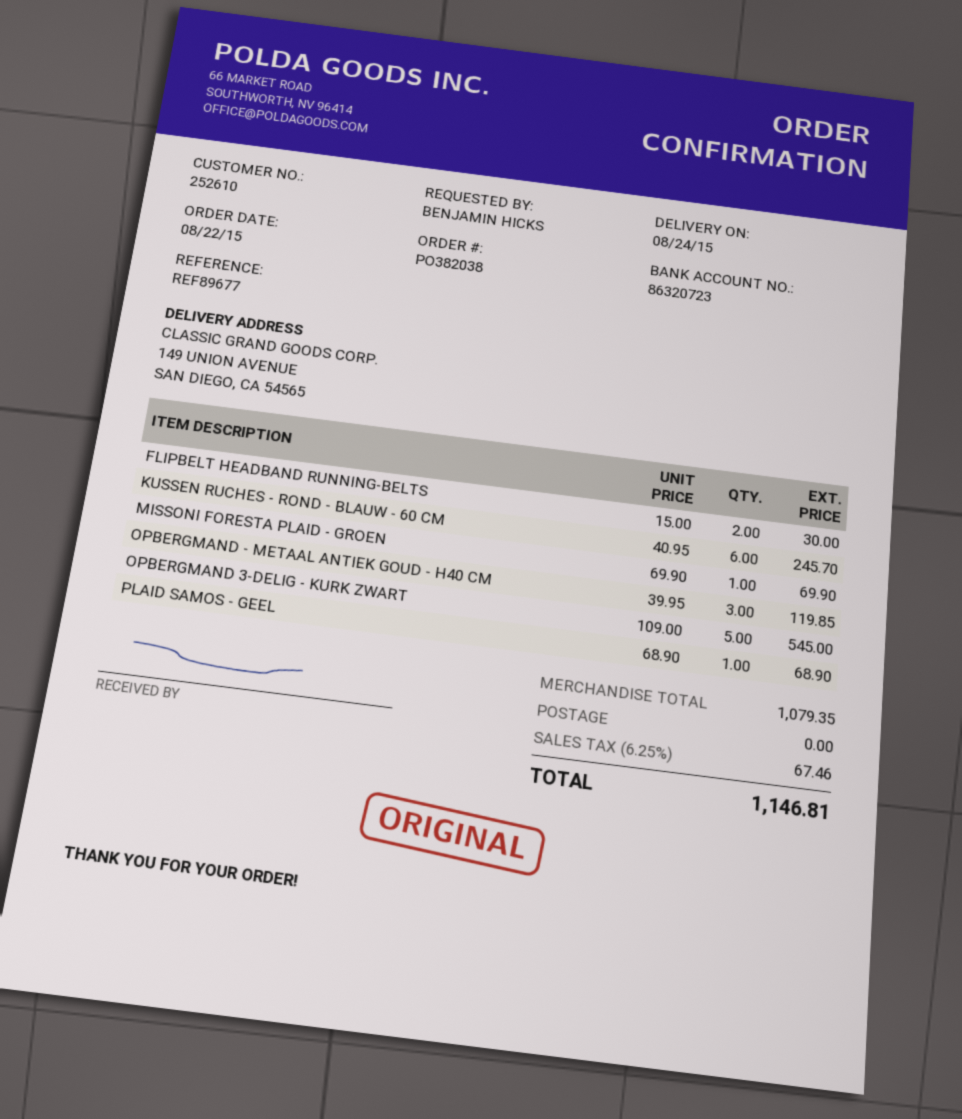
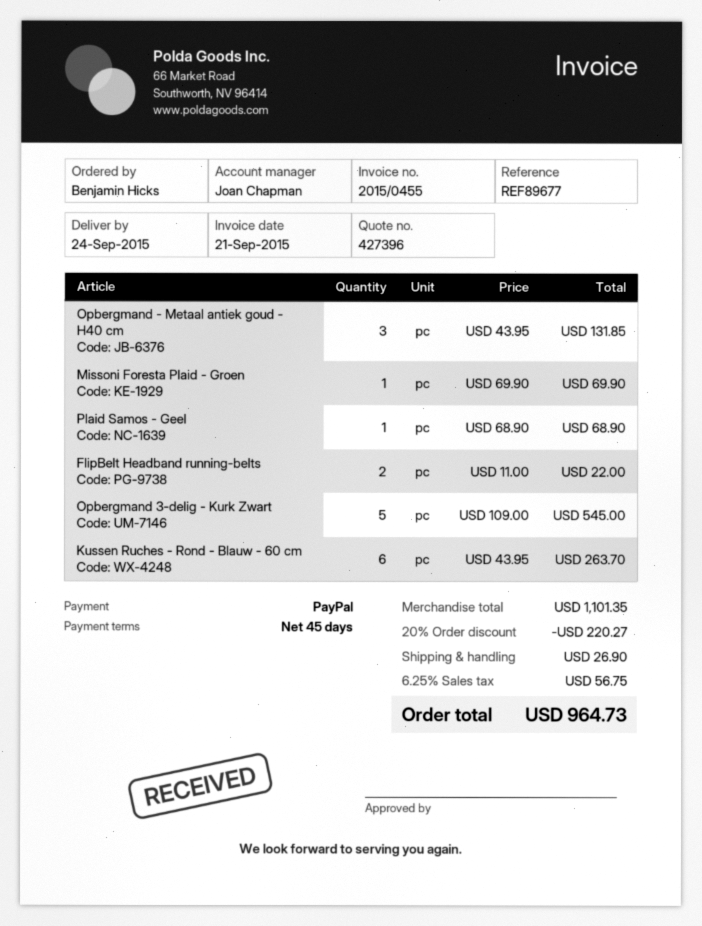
delivery date: 2015-08-24 -> 2015-09-24
FLIPBELT HEADBAND RUNNING-BELTS: 2 x 15.00 = 30.00 -> 2 x 11.00 = 22.00
KUSSEN RUCHES - ROND - BLAUW - 60 CM: 6 x 40.95 = 245.70 -> 6 x 43.95 = 263.70
OPBERGMAND - METAAL ANTIEK GOUD - H40 CM: 3 x 39.95 = 119.85 -> 3 x 43.95 = 131.85
subtotal: 1079.35 -> 1101.35
discount: none -> 20% = 220.27
shipping: 0.00 -> 26.90
tax: 6.25% = 67.46 -> 6.25% = 56.75
total: 1146.81 -> 964.73

